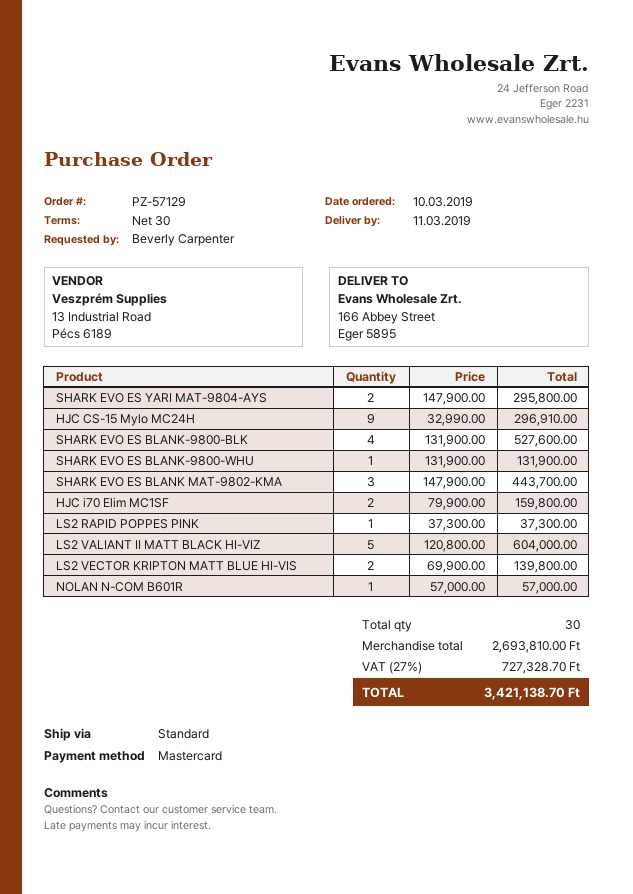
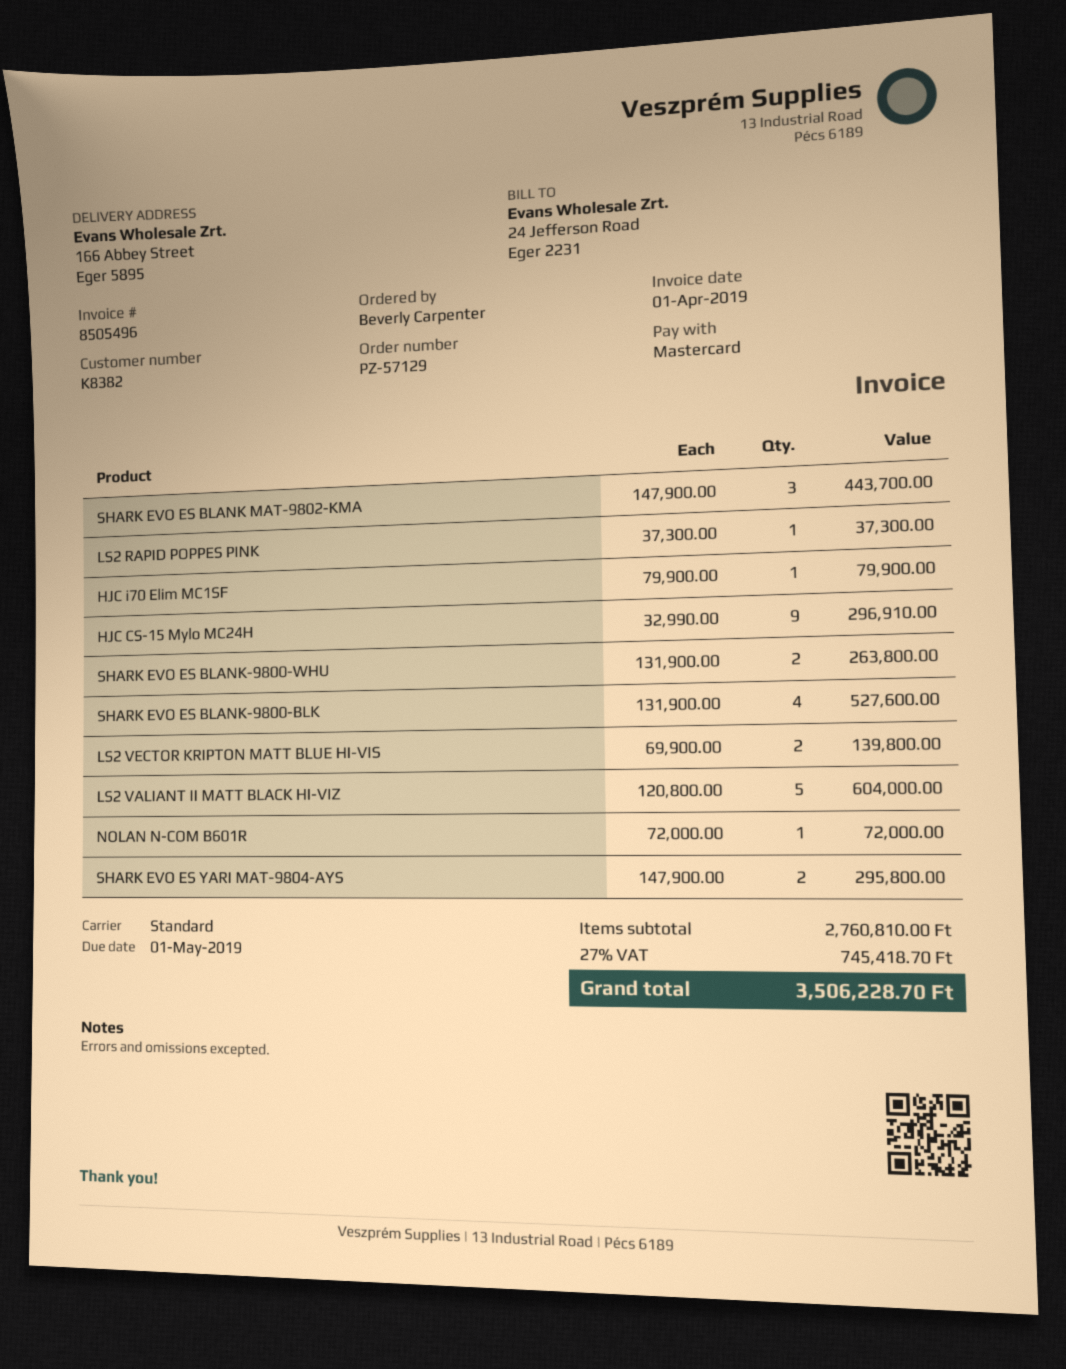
SHARK EVO ES BLANK-9800-WHU: 1 x 131900.00 = 131900.00 -> 2 x 131900.00 = 263800.00
HJC i70 Elim MC1SF: 2 x 79900.00 = 159800.00 -> 1 x 79900.00 = 79900.00
NOLAN N-COM B601R: 1 x 57000.00 = 57000.00 -> 1 x 72000.00 = 72000.00
subtotal: 2693810.00 -> 2760810.00
tax: 27% = 727328.70 -> 27% = 745418.70
total: 3421138.70 -> 3506228.70

